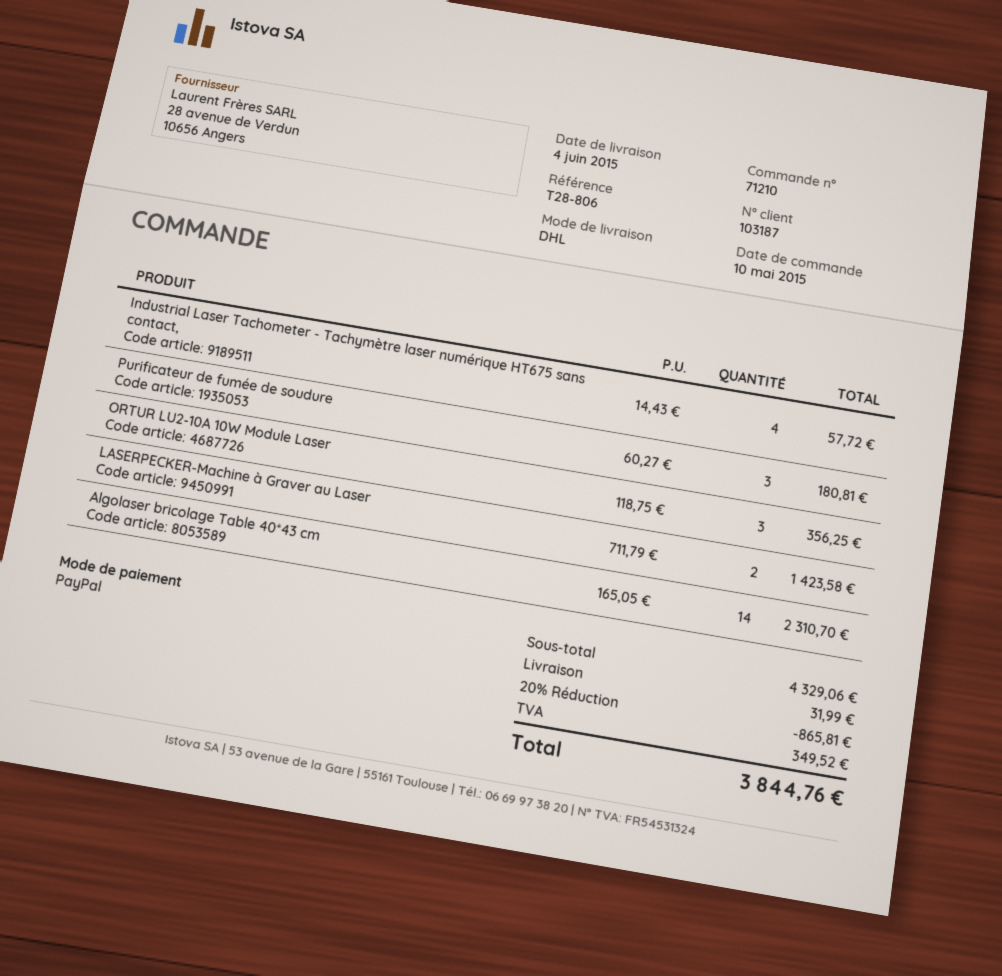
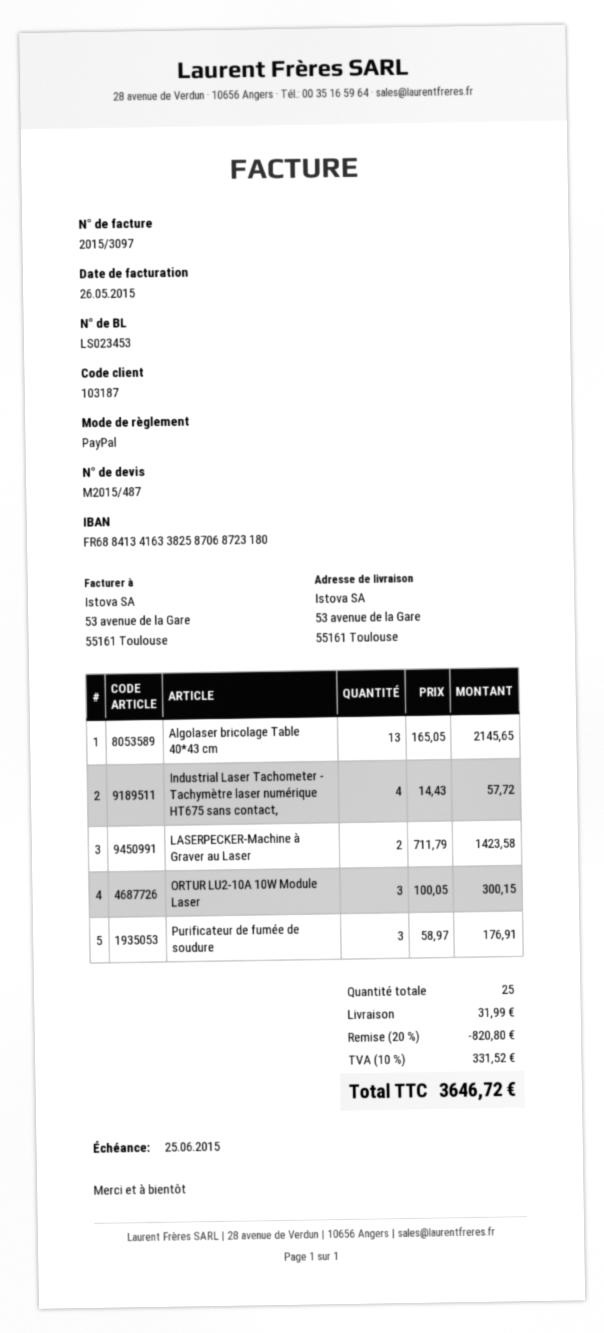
Purificateur de fumée de soudure: 3 x 60.27 = 180.81 -> 3 x 58.97 = 176.91
ORTUR LU2-10A 10W Module Laser: 3 x 118.75 = 356.25 -> 3 x 100.05 = 300.15
Algolaser bricolage Table 40*43 cm: 14 x 165.05 = 2310.70 -> 13 x 165.05 = 2145.65
discount: 20% = 865.81 -> 20% = 820.80
tax: 349.52 -> 331.52
total: 3844.76 -> 3646.72

